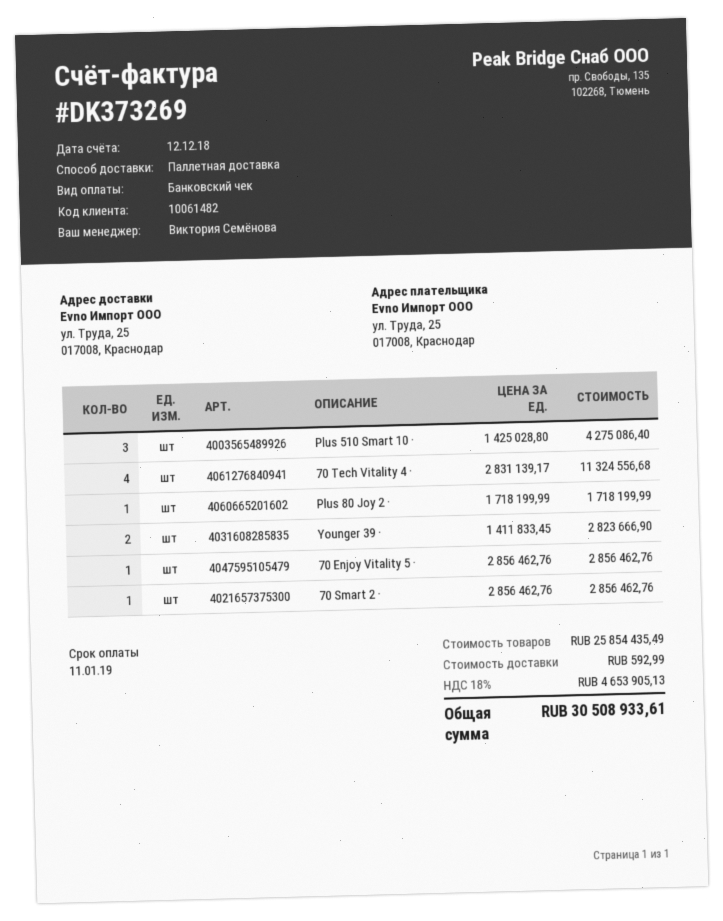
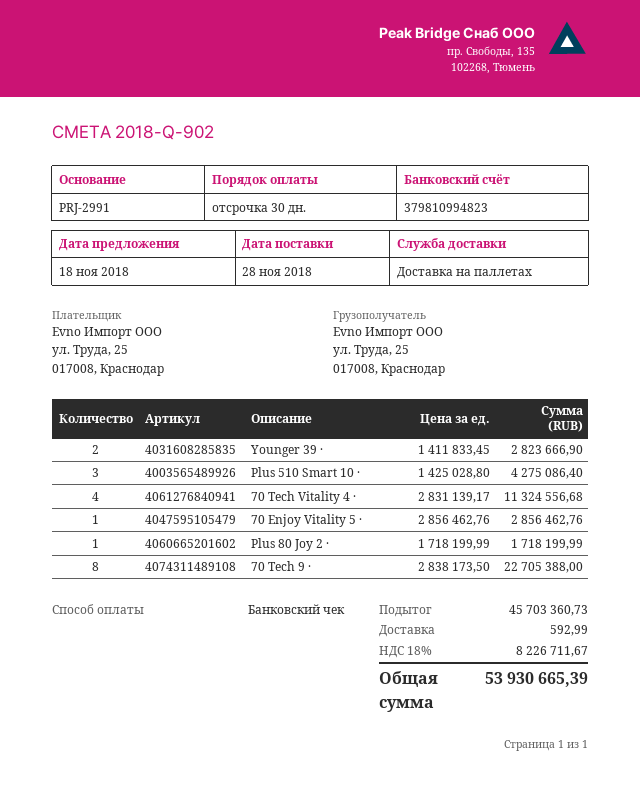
70 Smart 2 ·: 1 x 2856462.76 = 2856462.76 -> none
70 Tech 9 ·: none -> 8 x 2838173.50 = 22705388.00
subtotal: 25854435.49 -> 45703360.73
tax: 18% = 4653905.13 -> 18% = 8226711.67
total: 30508933.61 -> 53930665.39

